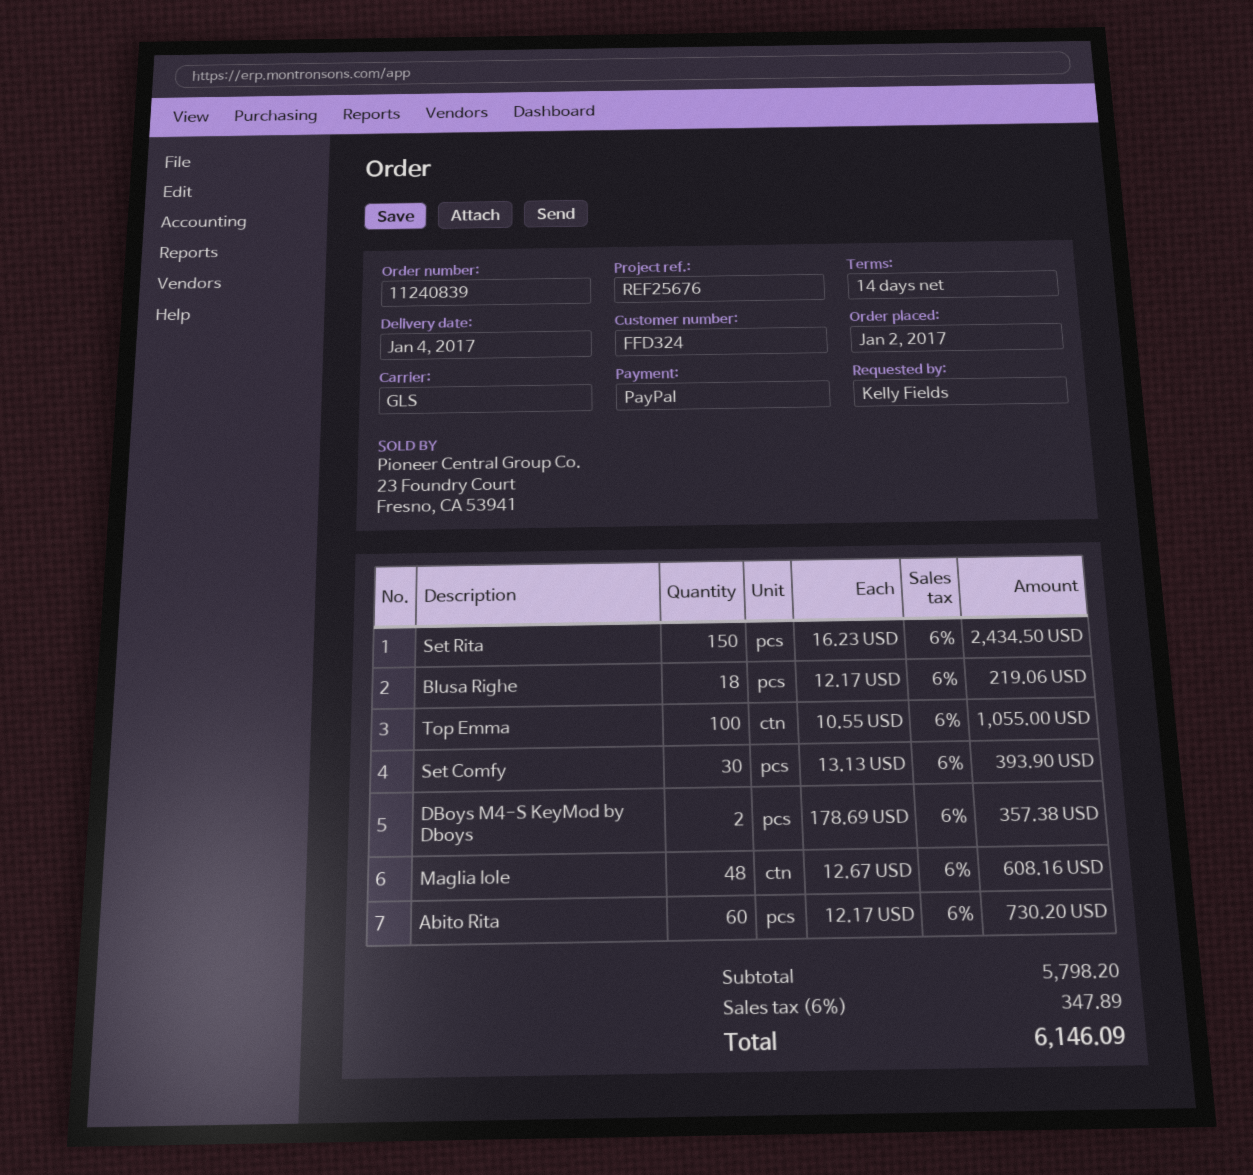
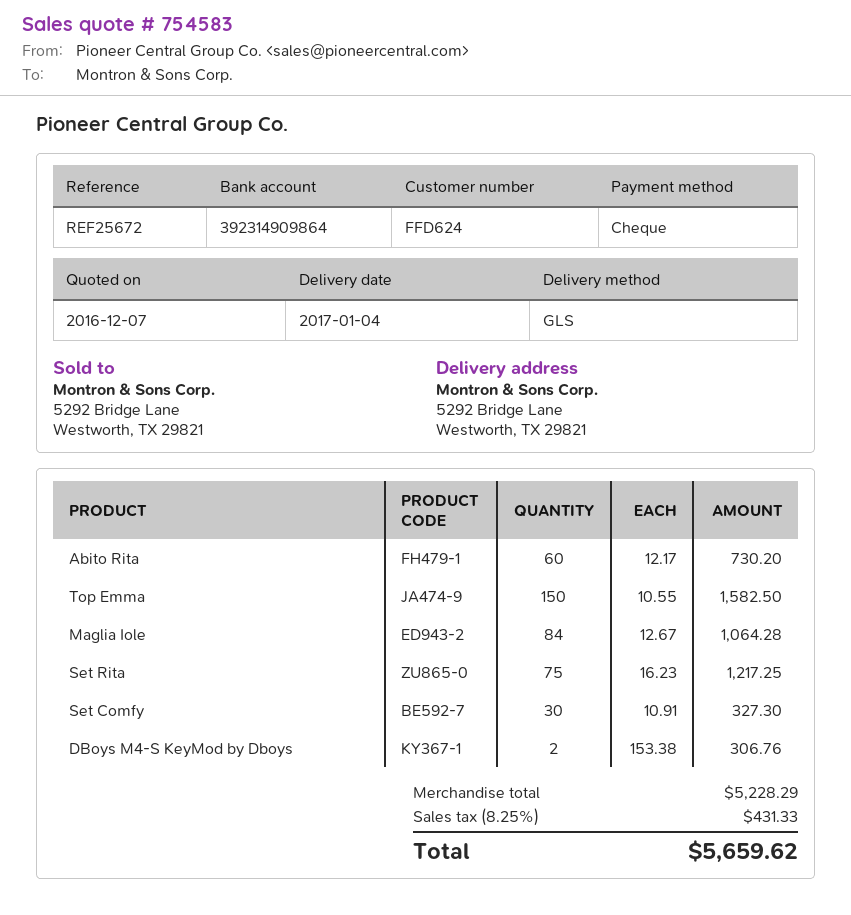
customer number: FFD324 -> FFD624
reference: REF25676 -> REF25672
payment method: PayPal -> cheque
Set Rita: 150 x 16.23 = 2434.50 -> 75 x 16.23 = 1217.25
Blusa Righe: 18 x 12.17 = 219.06 -> none
Top Emma: 100 x 10.55 = 1055.00 -> 150 x 10.55 = 1582.50
Set Comfy: 30 x 13.13 = 393.90 -> 30 x 10.91 = 327.30
DBoys M4-S KeyMod by Dboys: 2 x 178.69 = 357.38 -> 2 x 153.38 = 306.76
Maglia Iole: 48 x 12.67 = 608.16 -> 84 x 12.67 = 1064.28
subtotal: 5798.20 -> 5228.29
tax: 6% = 347.89 -> 8.25% = 431.33
total: 6146.09 -> 5659.62

